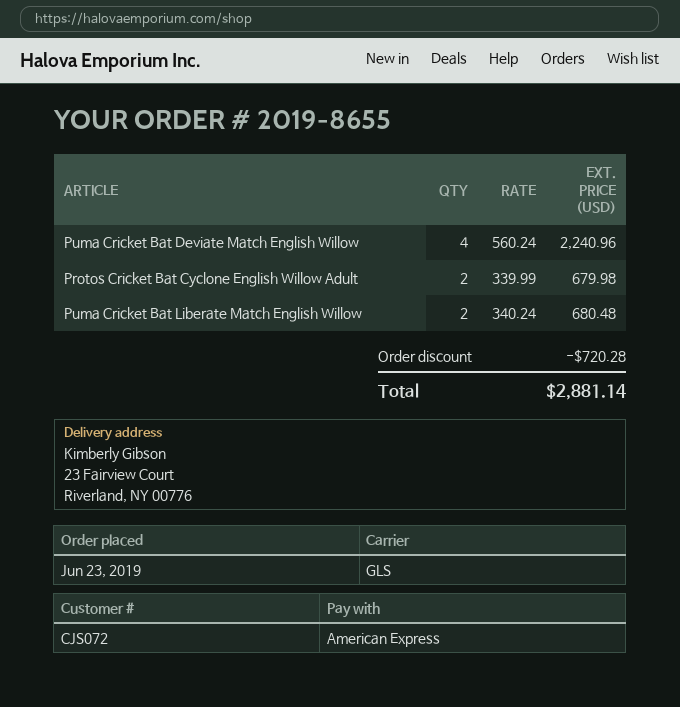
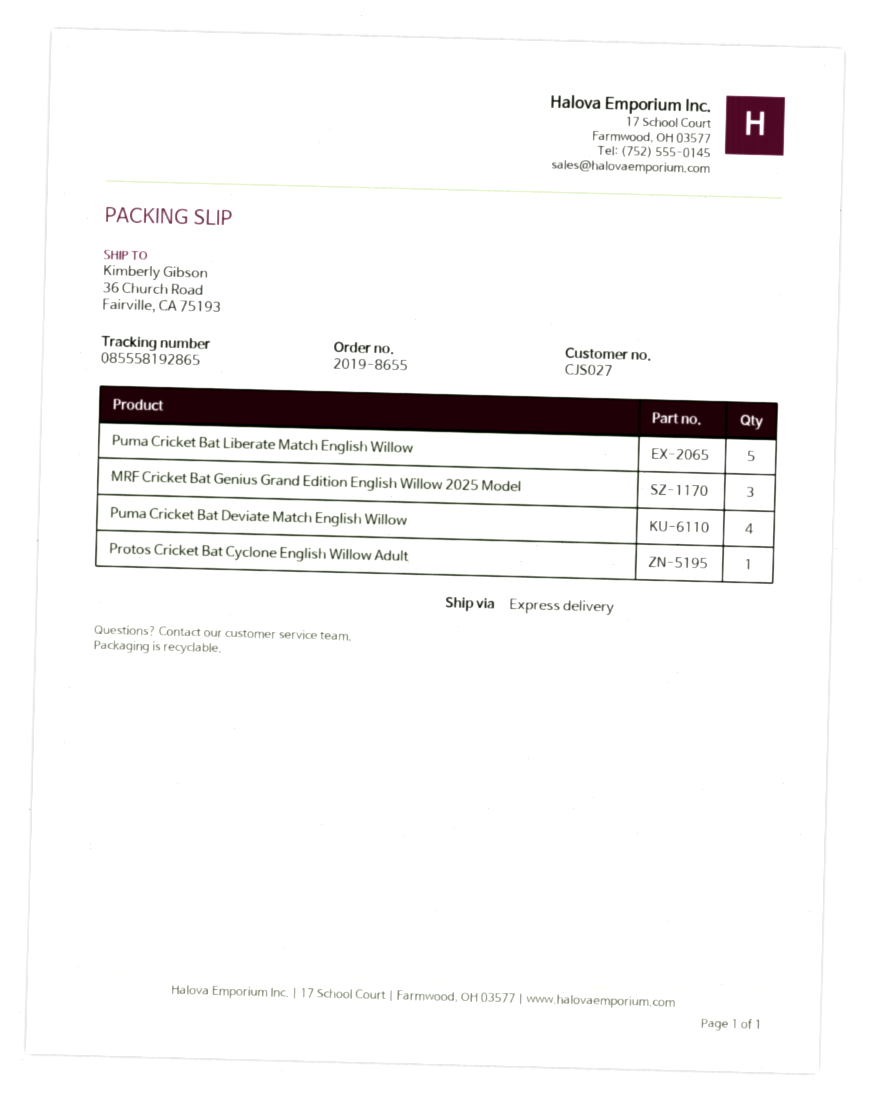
customer number: CJS072 -> CJS027
shipping method: GLS -> express
ship to: 23 Fairview Court, Riverland, NY 00776 -> 36 Church Road, Fairville, CA 75193
Protos Cricket Bat Cyclone English Willow Adult: 2 -> 1
Puma Cricket Bat Liberate Match English Willow: 2 -> 5
MRF Cricket Bat Genius Grand Edition English Willow 2025 Model: none -> 3

